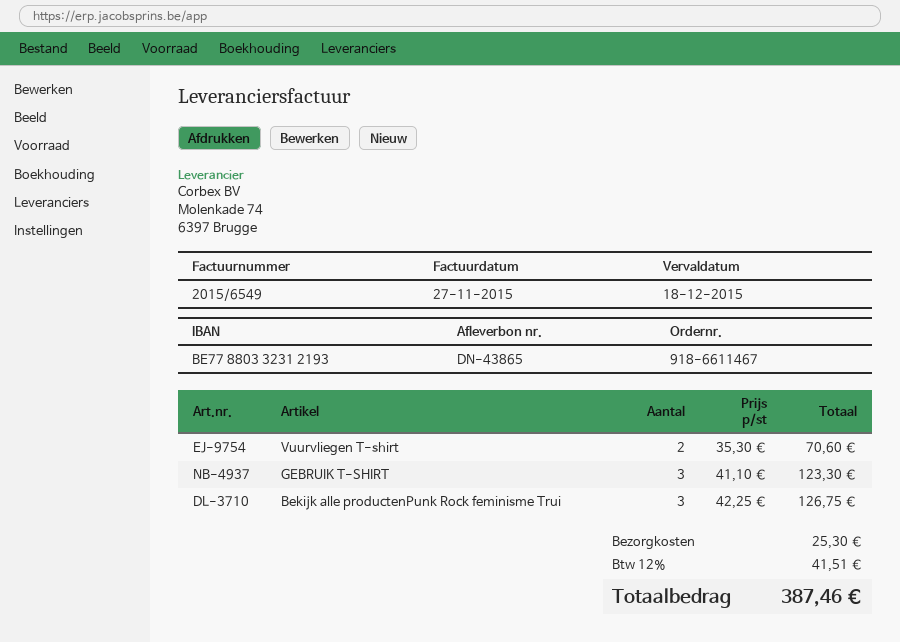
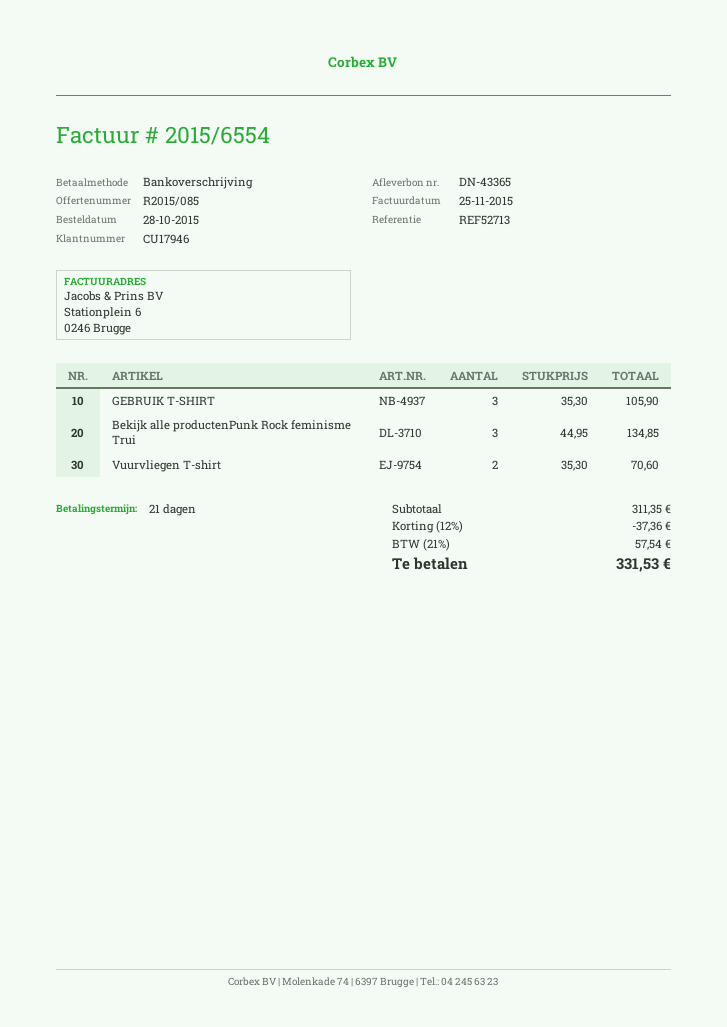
delivery note number: DN-43865 -> DN-43365
invoice number: 2015/6549 -> 2015/6554
invoice date: 2015-11-27 -> 2015-11-25
GEBRUIK T-SHIRT: 3 x 41.10 = 123.30 -> 3 x 35.30 = 105.90
Bekijk alle productenPunk Rock feminisme Trui: 3 x 42.25 = 126.75 -> 3 x 44.95 = 134.85
discount: none -> 12% = 37.36
shipping: 25.30 -> none
tax: 12% = 41.51 -> 21% = 57.54
total: 387.46 -> 331.53

